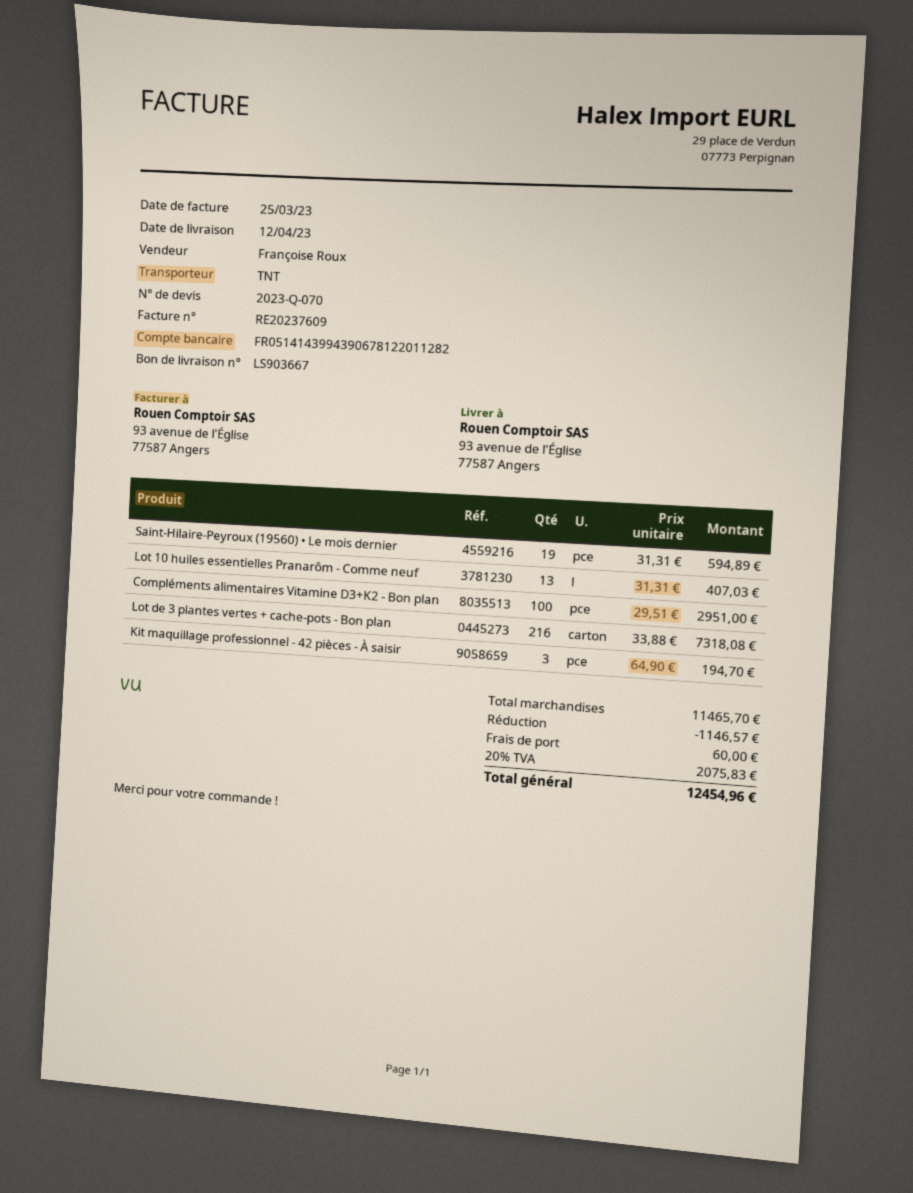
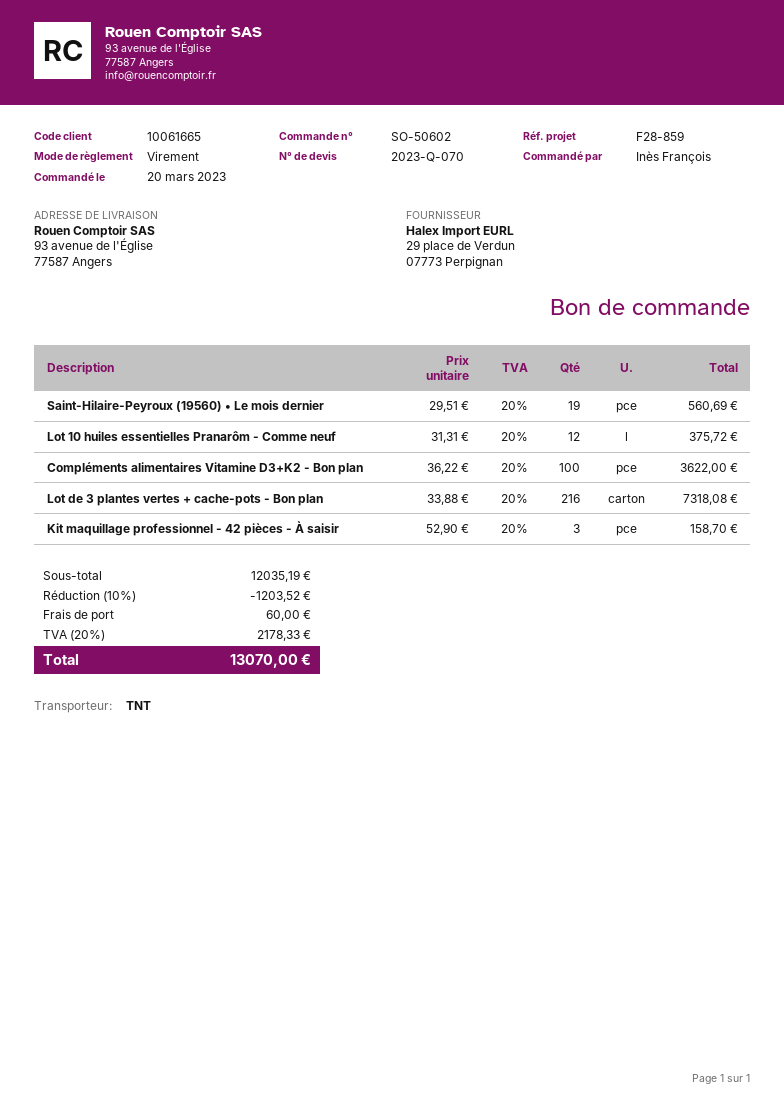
Saint-Hilaire-Peyroux (19560) • Le mois dernier: 19 x 31.31 = 594.89 -> 19 x 29.51 = 560.69
Lot 10 huiles essentielles Pranarôm - Comme neuf: 13 x 31.31 = 407.03 -> 12 x 31.31 = 375.72
Compléments alimentaires Vitamine D3+K2 - Bon plan: 100 x 29.51 = 2951.00 -> 100 x 36.22 = 3622.00
Kit maquillage professionnel - 42 pièces - À saisir: 3 x 64.90 = 194.70 -> 3 x 52.90 = 158.70
subtotal: 11465.70 -> 12035.19
discount: 1146.57 -> 1203.52
tax: 20% = 2075.83 -> 20% = 2178.33
total: 12454.96 -> 13070.00

